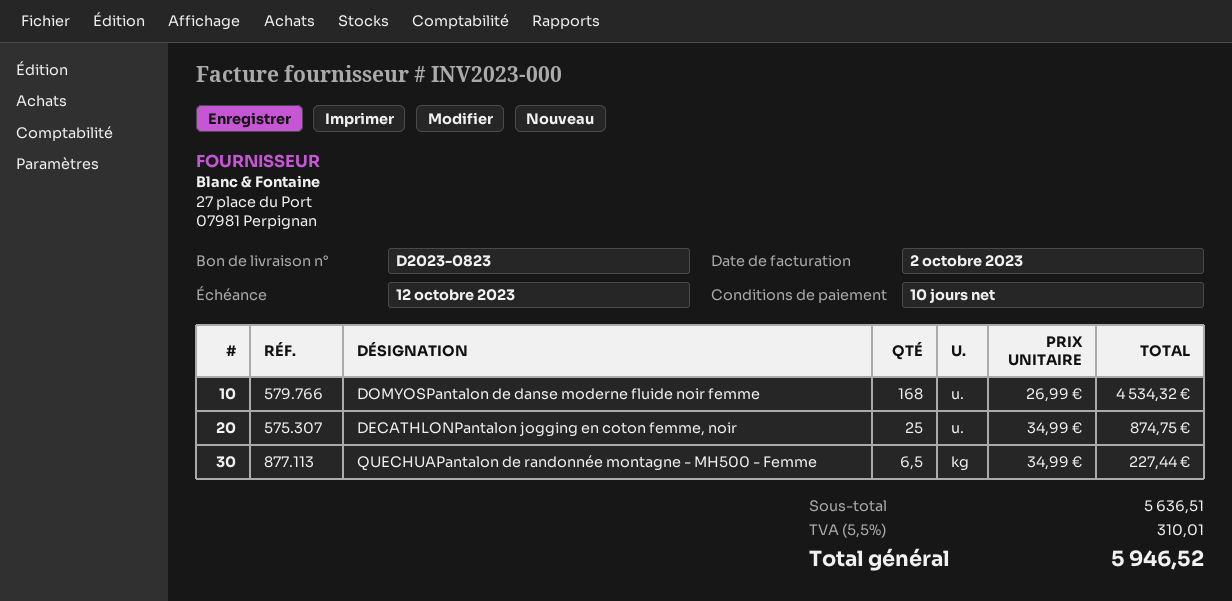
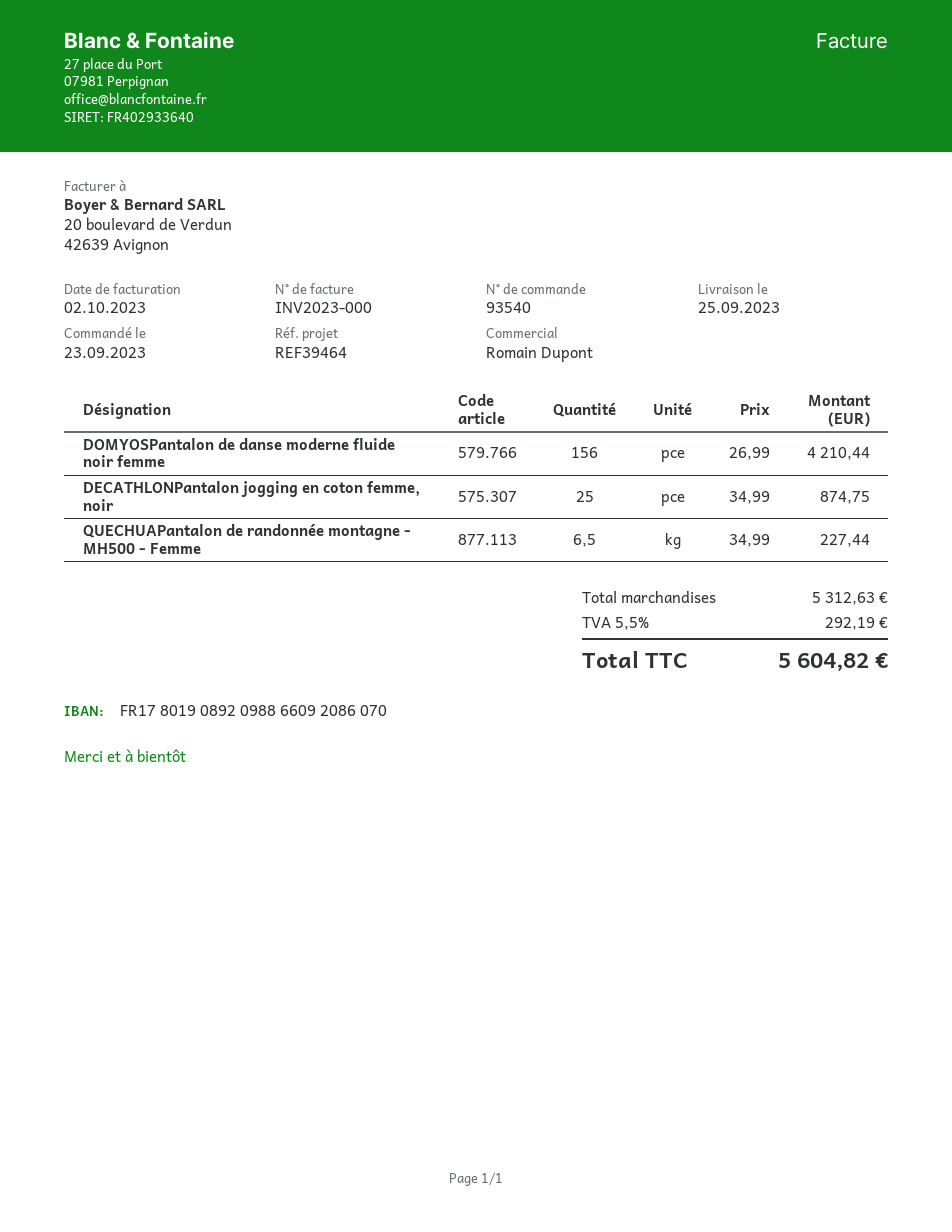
DOMYOSPantalon de danse moderne fluide noir femme: 168 x 26.99 = 4534.32 -> 156 x 26.99 = 4210.44
subtotal: 5636.51 -> 5312.63
tax: 5.5% = 310.01 -> 5.5% = 292.19
total: 5946.52 -> 5604.82

